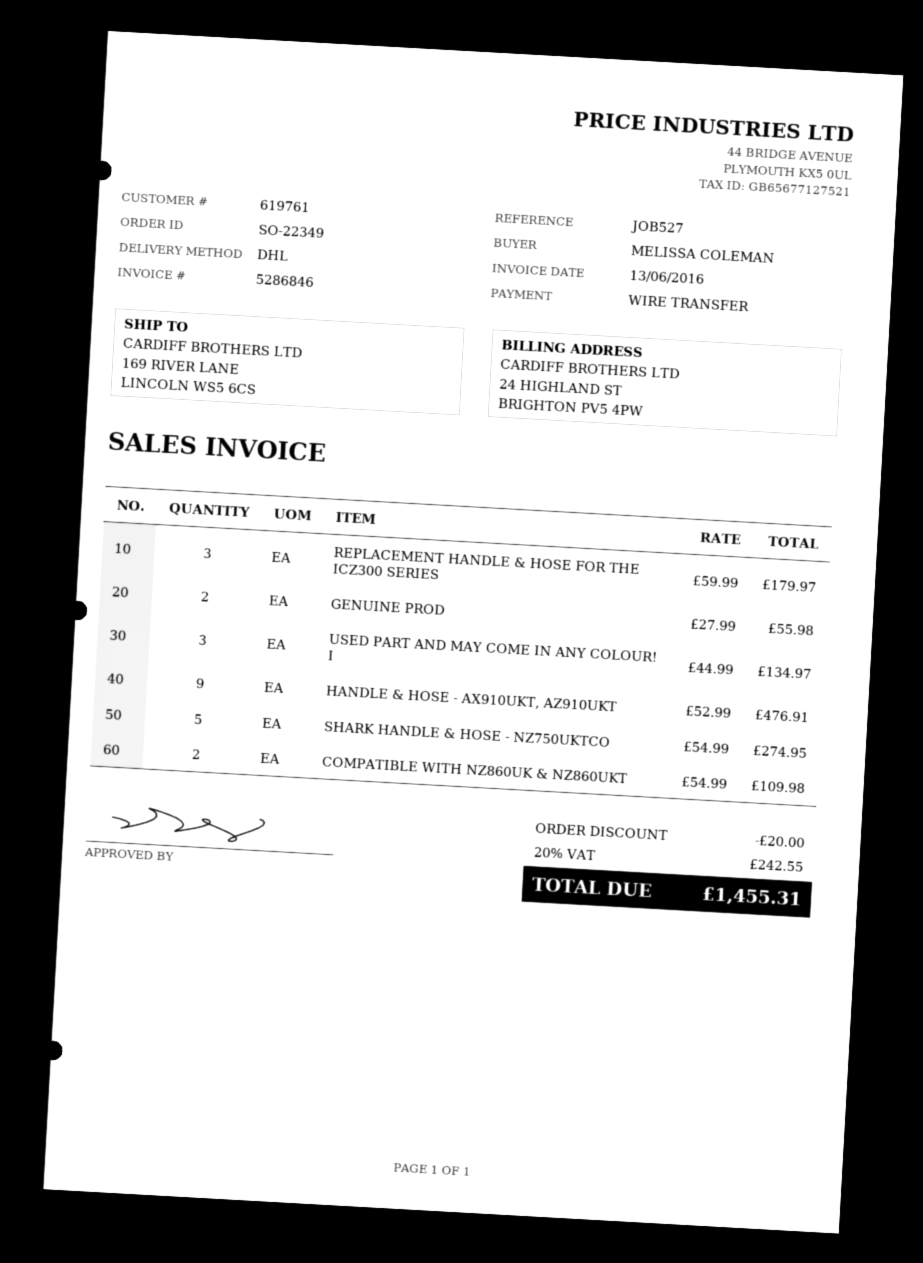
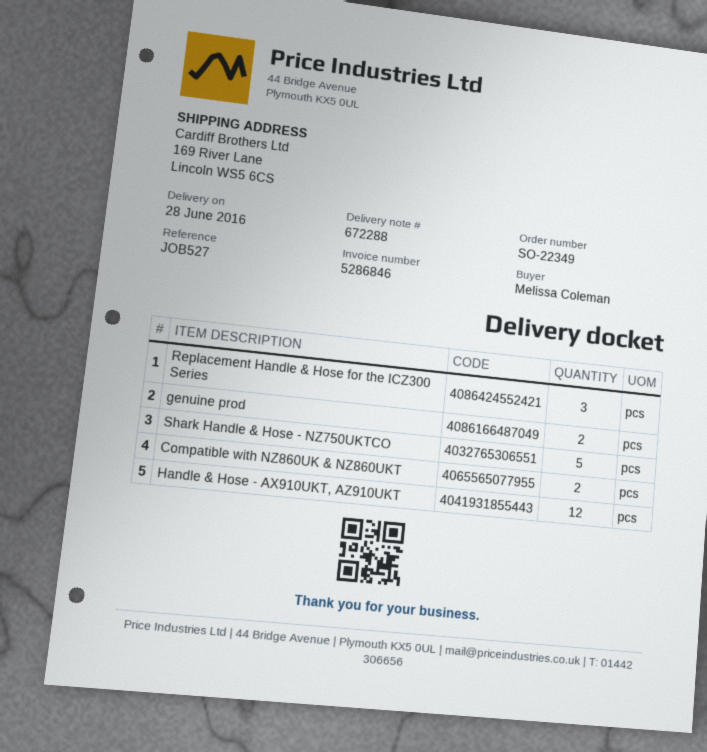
USED PART AND MAY COME IN ANY COLOUR! I: 3 -> none
HANDLE & HOSE - AX910UKT, AZ910UKT: 9 -> 12

